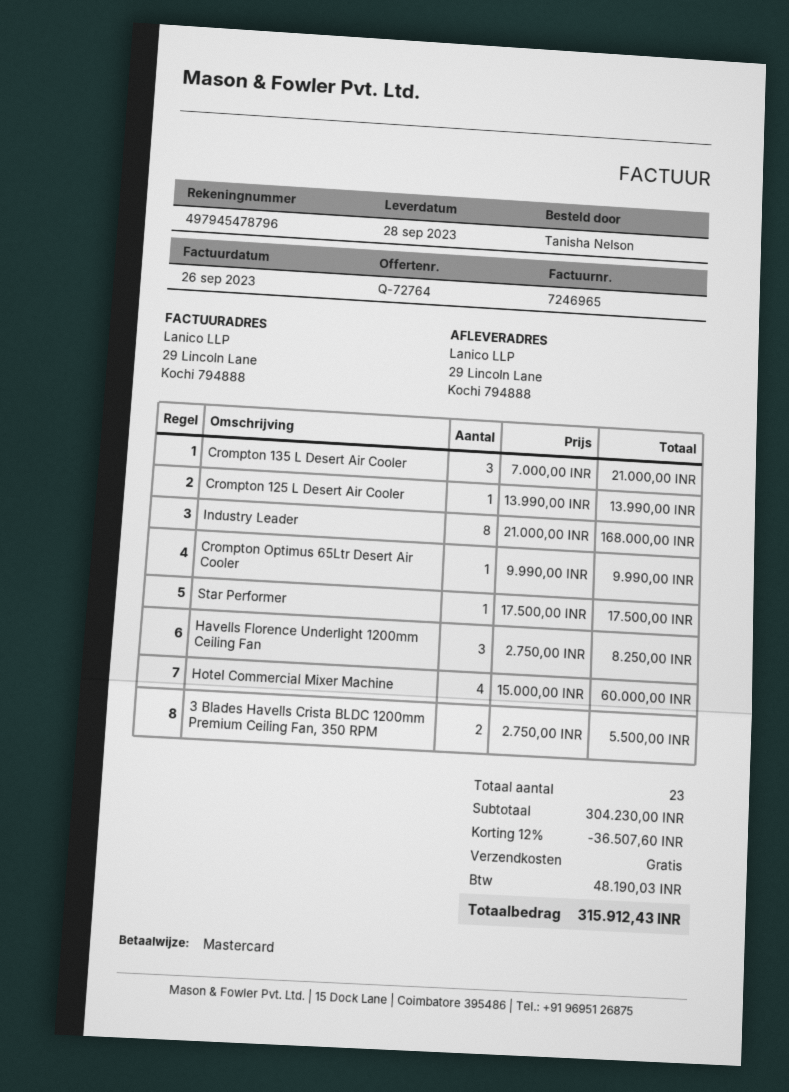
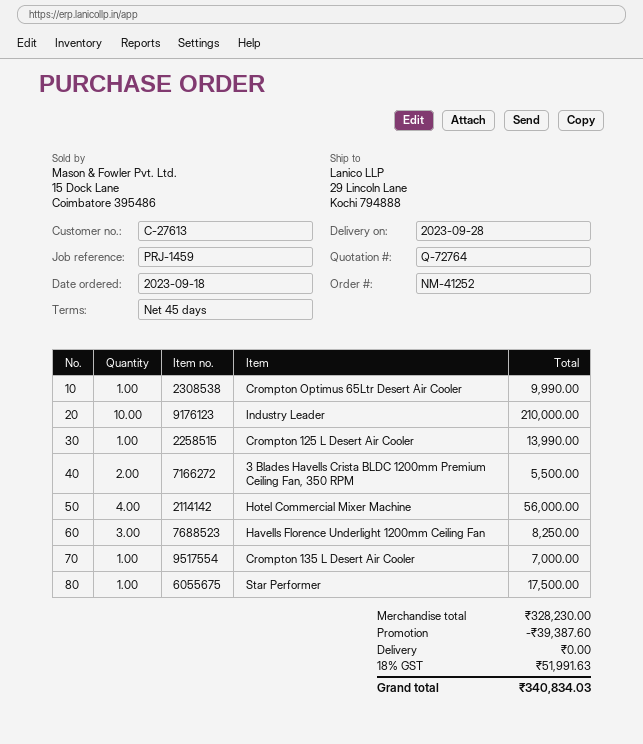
Crompton 135 L Desert Air Cooler: 3 for 21000.00 -> 1 for 7000.00
Industry Leader: 8 for 168000.00 -> 10 for 210000.00
Hotel Commercial Mixer Machine: 4 for 60000.00 -> 4 for 56000.00
subtotal: 304230.00 -> 328230.00
discount: 36507.60 -> 39387.60
tax: 48190.03 -> 51991.63
total: 315912.43 -> 340834.03

